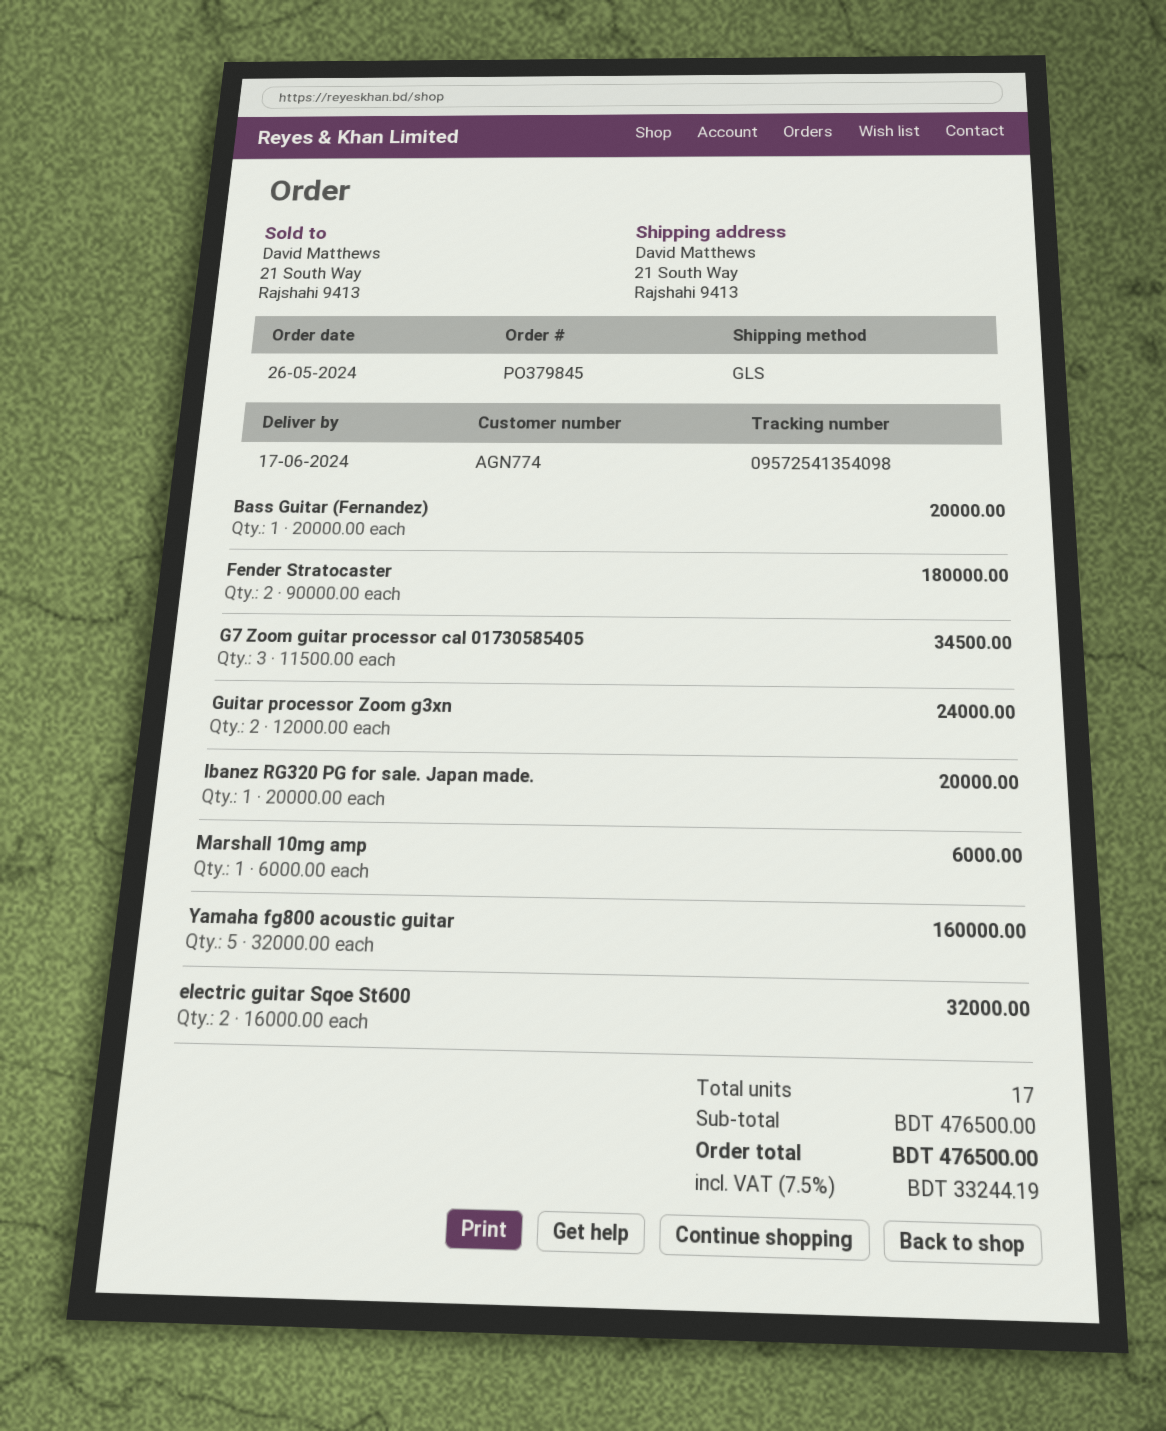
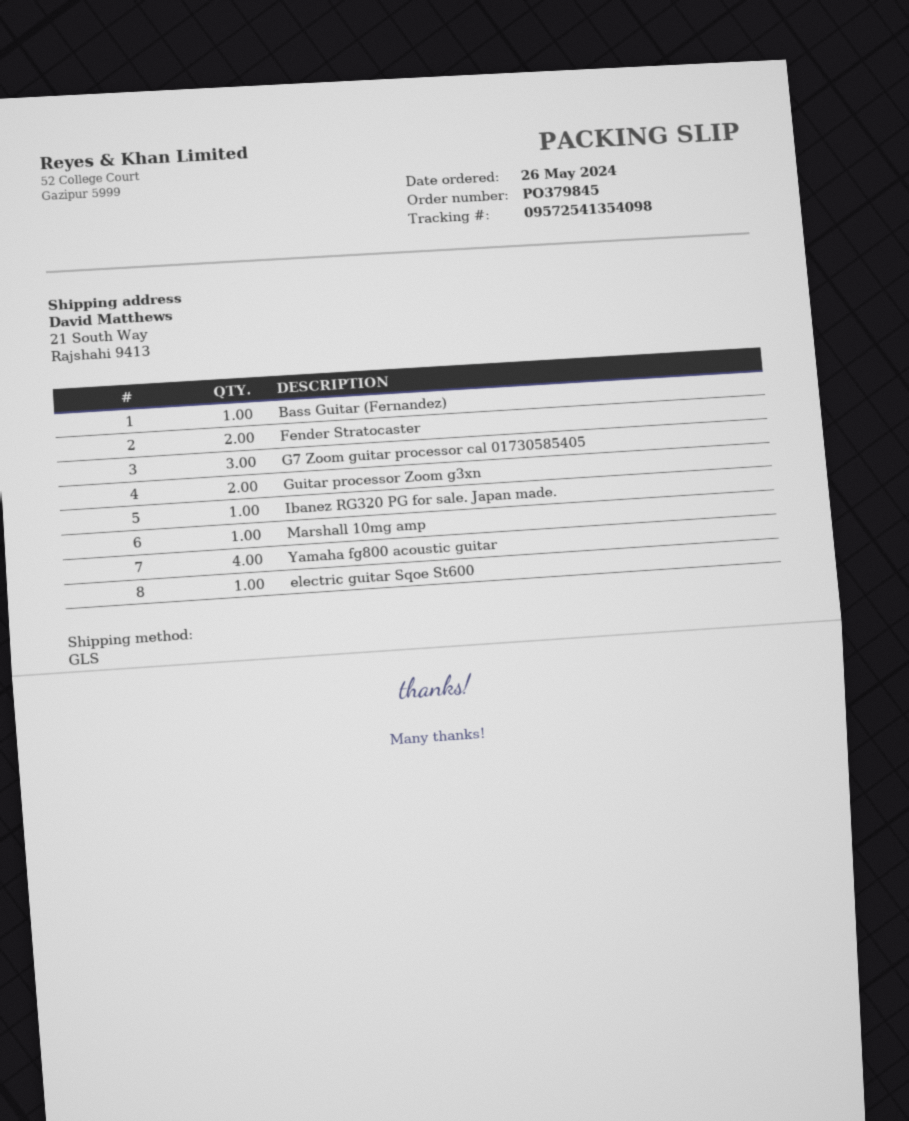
Yamaha fg800 acoustic guitar: 5 -> 4
electric guitar Sqoe St600: 2 -> 1

